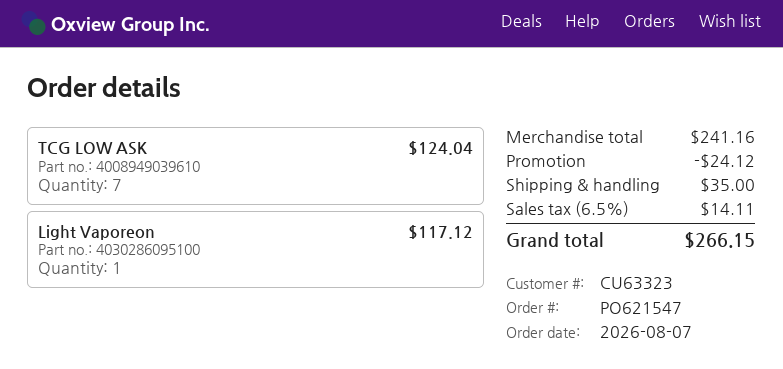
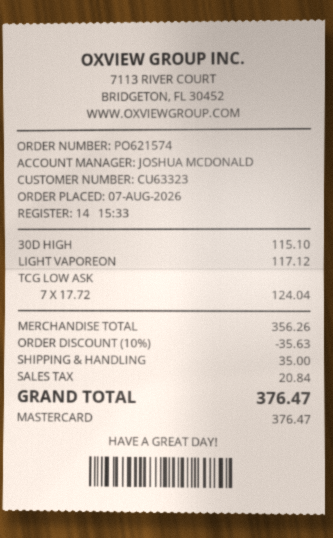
order number: PO621547 -> PO621574
30D HIGH: none -> 1 for 115.10
subtotal: 241.16 -> 356.26
discount: 24.12 -> 35.63
tax: 14.11 -> 20.84
total: 266.15 -> 376.47

